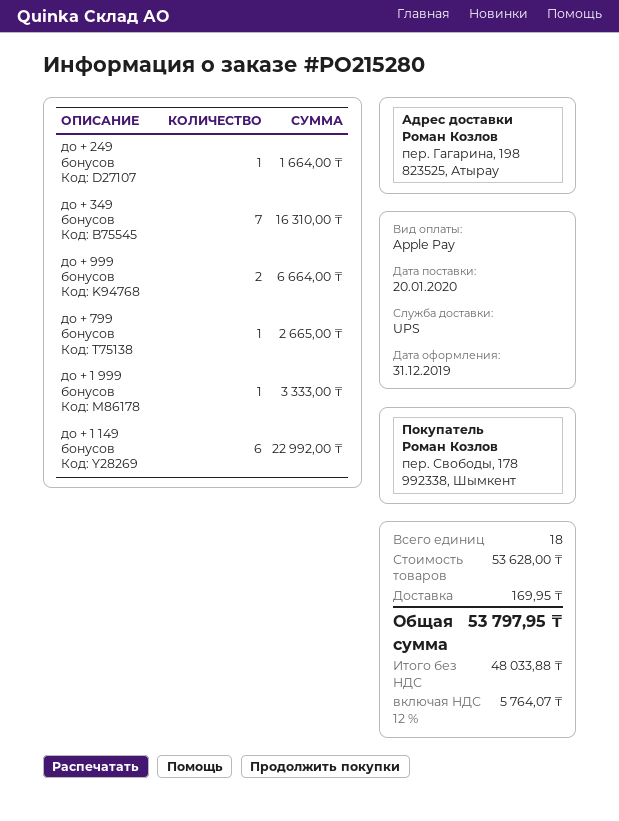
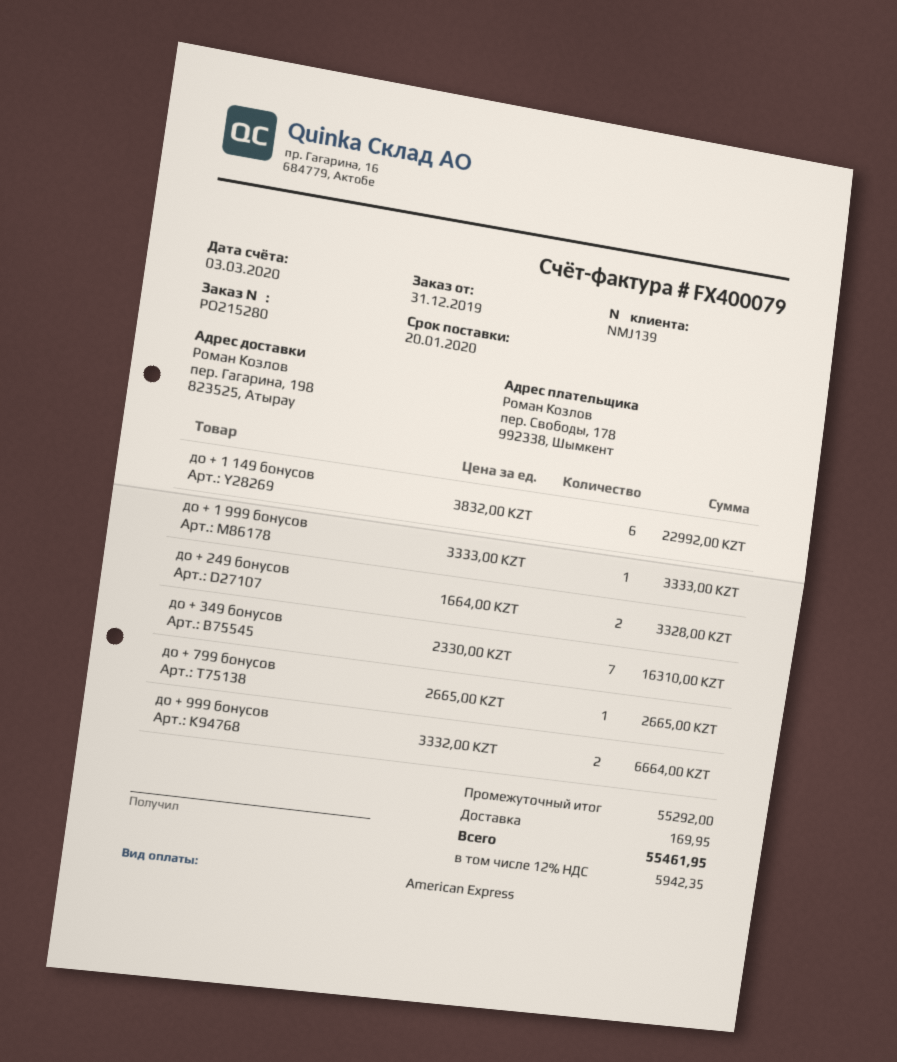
payment method: Apple Pay -> American Express
до + 249 бонусов: 1 for 1664.00 -> 2 for 3328.00
subtotal: 53628.00 -> 55292.00
tax: 12% = 5764.07 -> 12% = 5942.35
total: 53797.95 -> 55461.95

